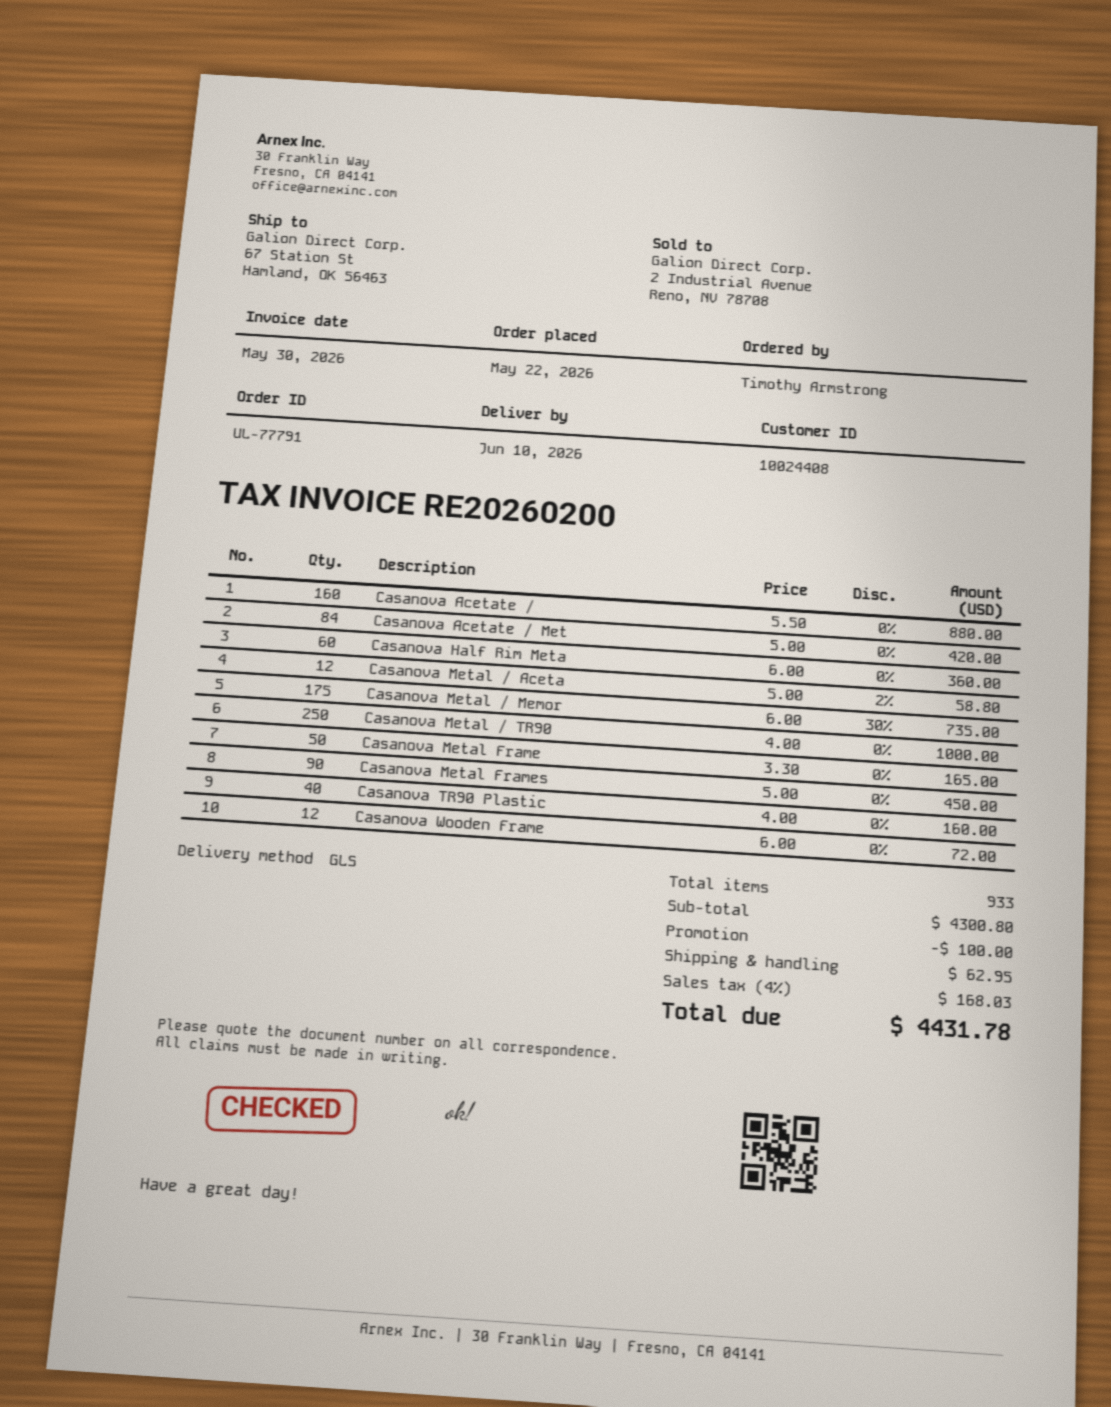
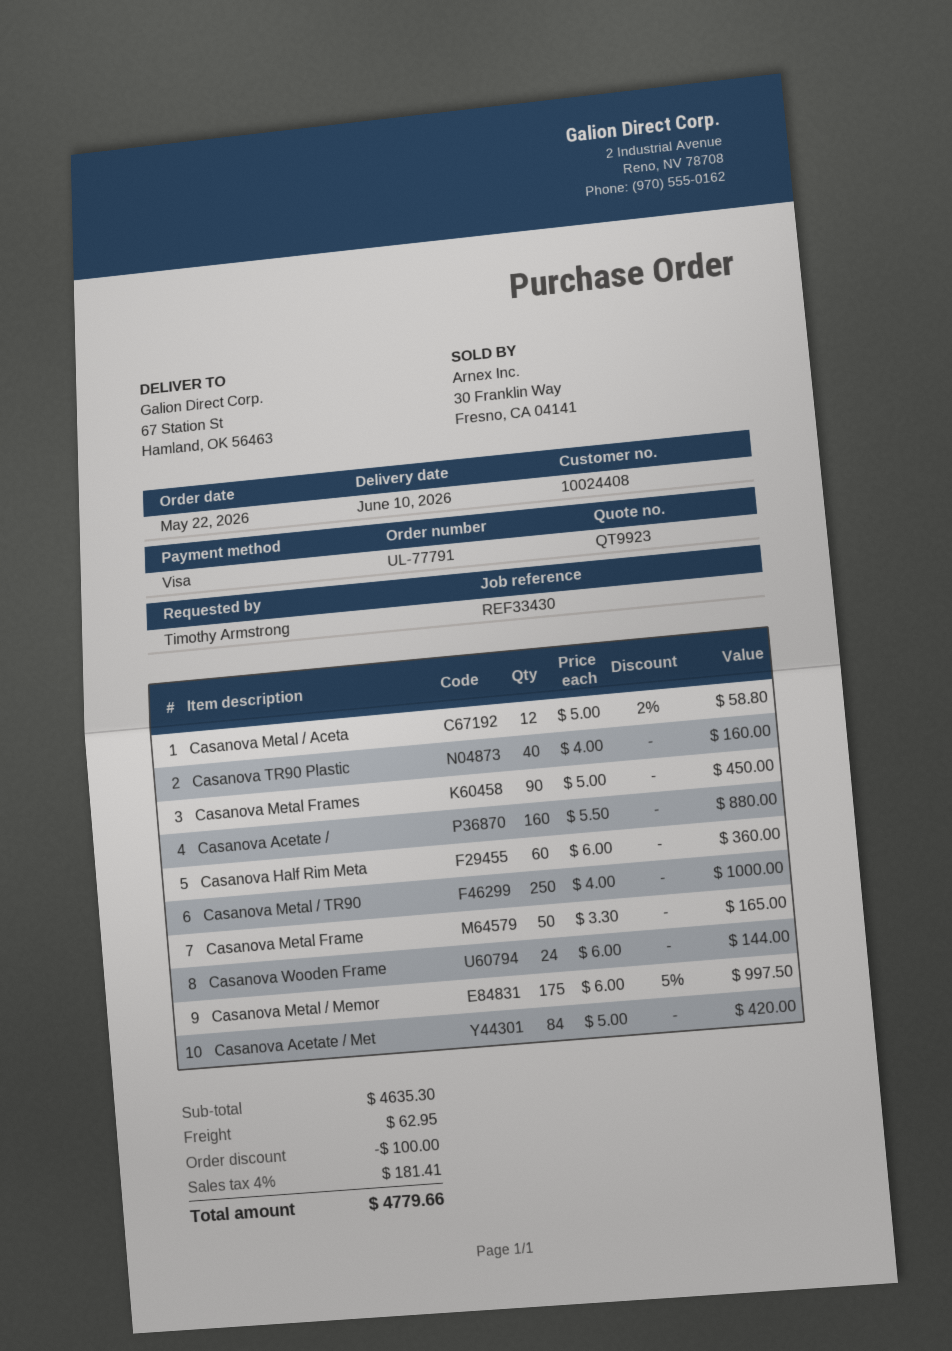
Casanova Metal / Memor: 175 x 6.00 - 30% = 735.00 -> 175 x 6.00 - 5% = 997.50
Casanova Wooden Frame: 12 x 6.00 = 72.00 -> 24 x 6.00 = 144.00
subtotal: 4300.80 -> 4635.30
tax: 4% = 168.03 -> 4% = 181.41
total: 4431.78 -> 4779.66

